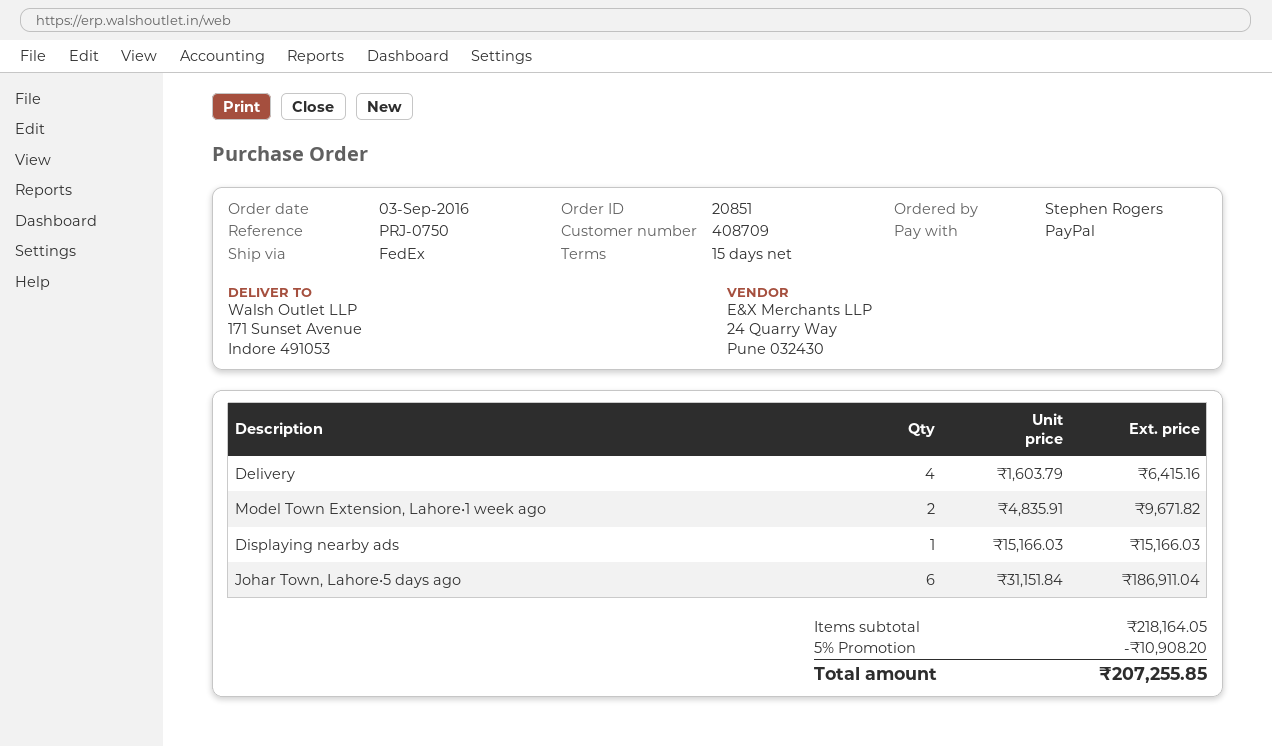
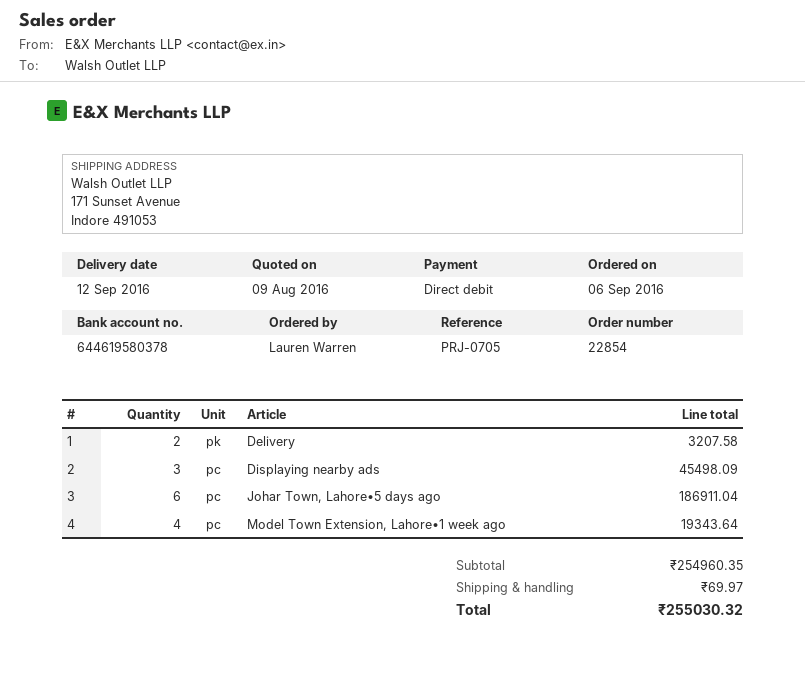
order number: 20851 -> 22854
order date: 2016-09-03 -> 2016-09-06
reference: PRJ-0750 -> PRJ-0705
ordered by: Stephen Rogers -> Lauren Warren
payment method: PayPal -> direct debit
Delivery: 4 for 6415.16 -> 2 for 3207.58
Model Town Extension, Lahore•1 week ago: 2 for 9671.82 -> 4 for 19343.64
Displaying nearby ads: 1 for 15166.03 -> 3 for 45498.09
subtotal: 218164.05 -> 254960.35
discount: 5% = 10908.20 -> none
shipping: none -> 69.97
total: 207255.85 -> 255030.32

